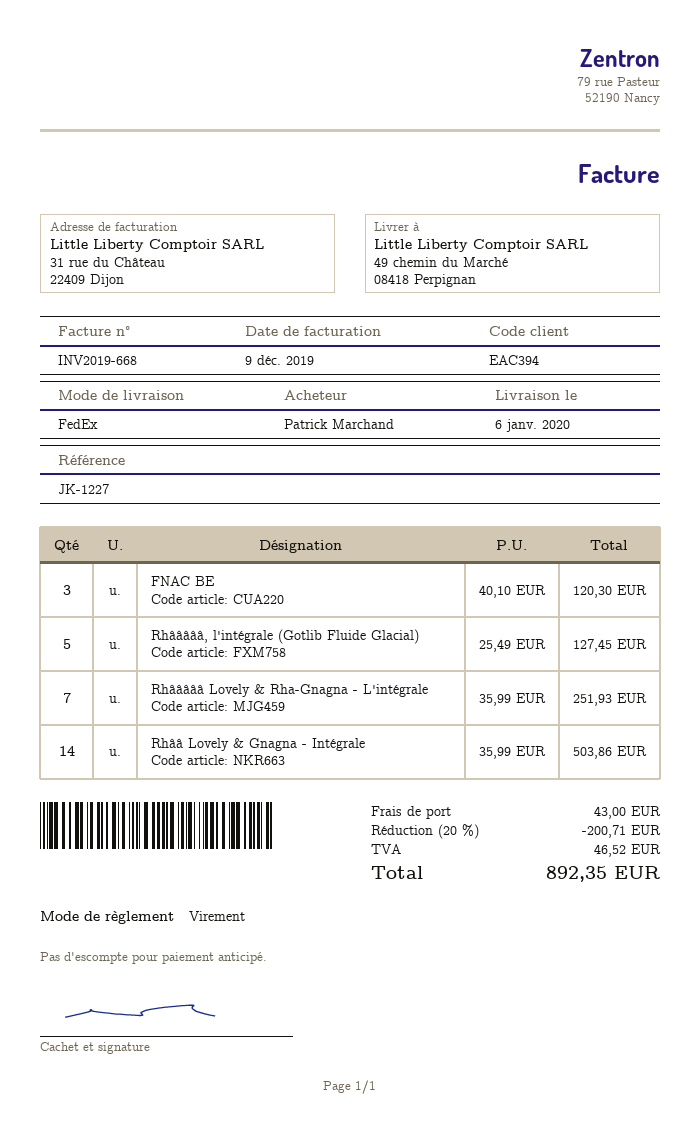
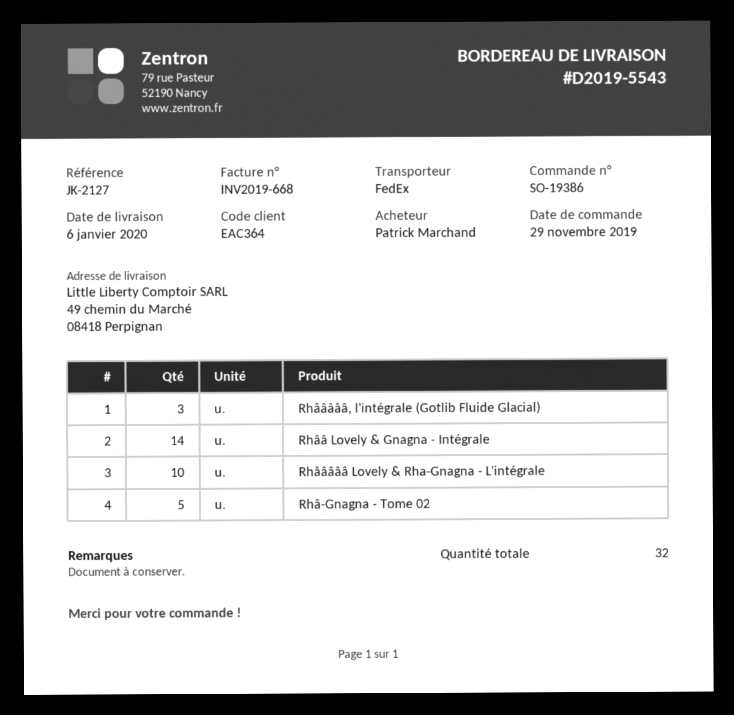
customer number: EAC394 -> EAC364
reference: JK-1227 -> JK-2127
FNAC BE: 3 -> none
Rhâââââ, l'intégrale (Gotlib Fluide Glacial): 5 -> 3
Rhâââââ Lovely & Rha-Gnagna - L'intégrale: 7 -> 10
Rhâ-Gnagna - Tome 02: none -> 5

